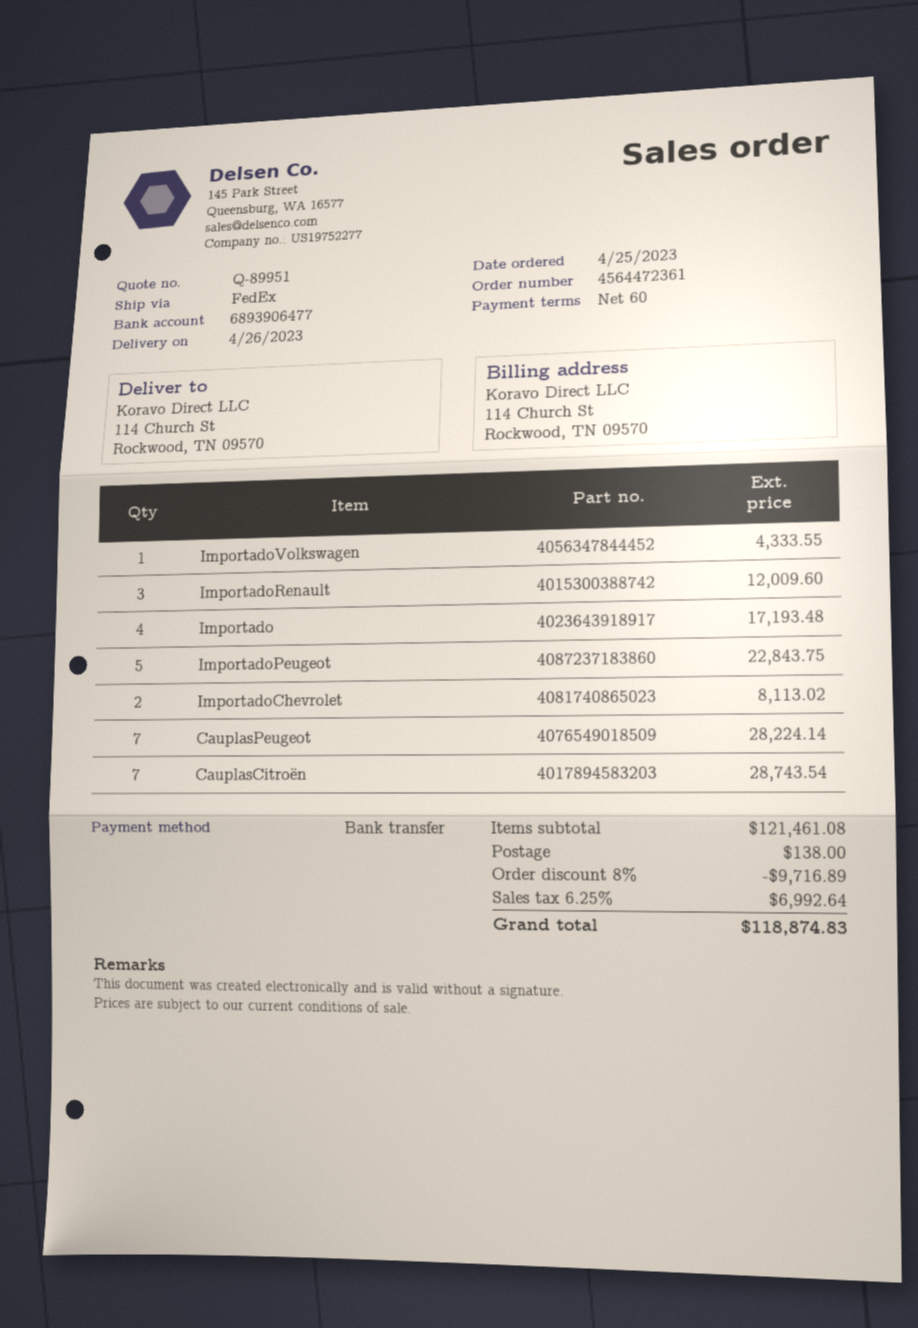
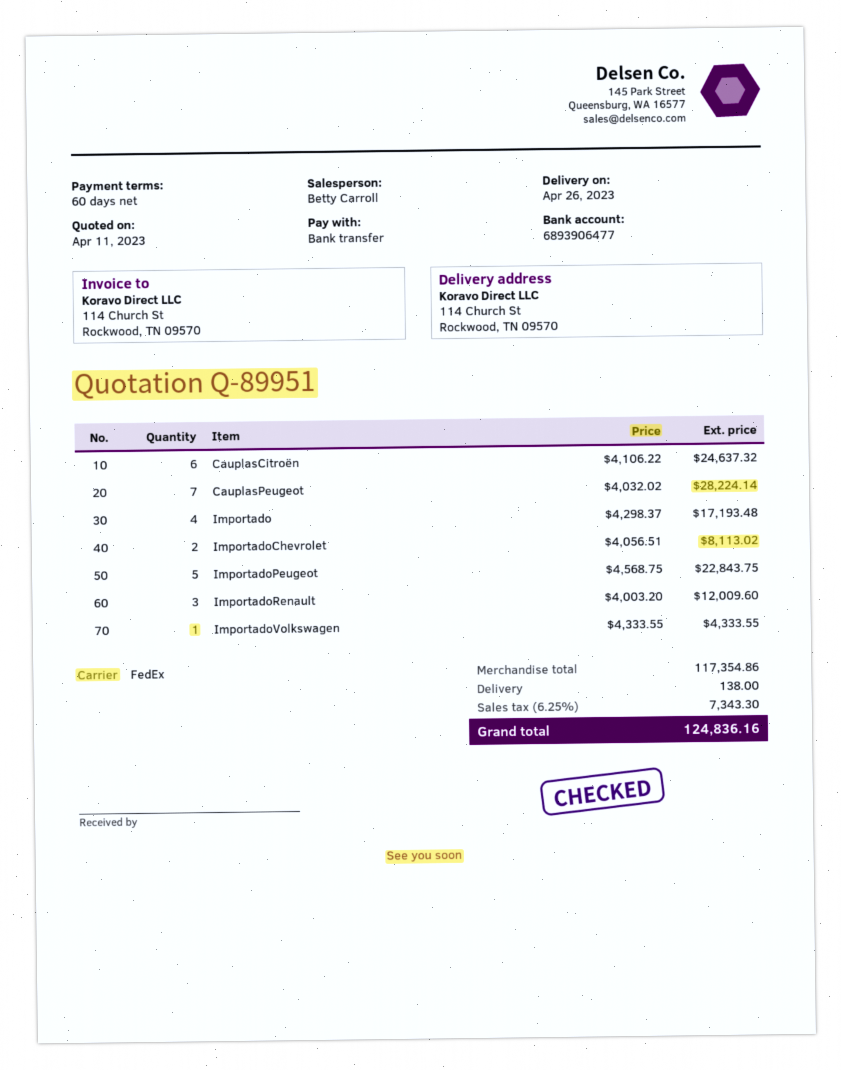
CauplasCitroën: 7 for 28743.54 -> 6 for 24637.32
subtotal: 121461.08 -> 117354.86
discount: 8% = 9716.89 -> none
tax: 6.25% = 6992.64 -> 6.25% = 7343.30
total: 118874.83 -> 124836.16

